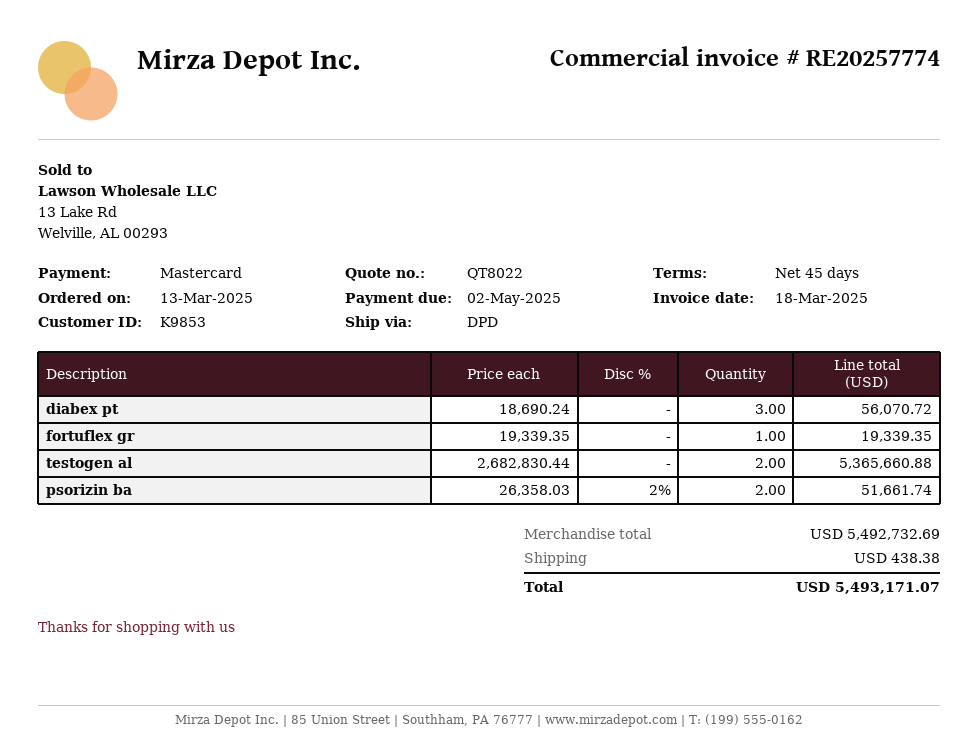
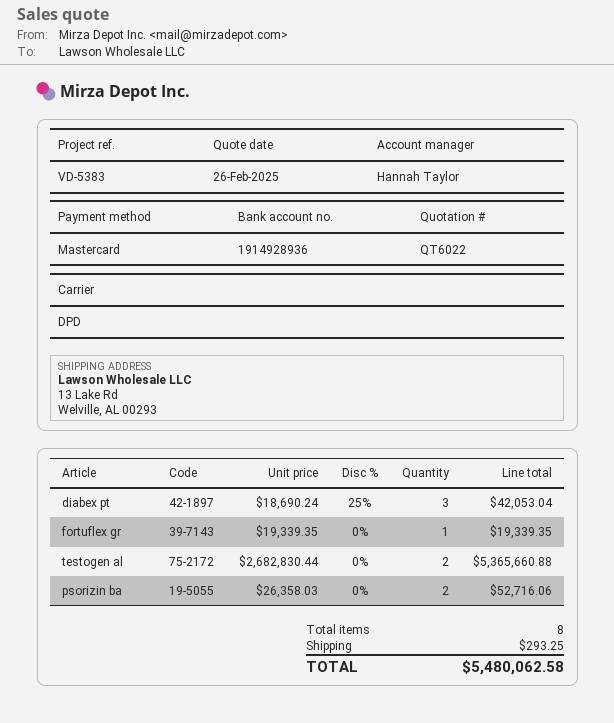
quote number: QT8022 -> QT6022
diabex pt: 3 x 18690.24 = 56070.72 -> 3 x 18690.24 - 25% = 42053.04
psorizin ba: 2 x 26358.03 - 2% = 51661.74 -> 2 x 26358.03 = 52716.06
shipping: 438.38 -> 293.25
total: 5493171.07 -> 5480062.58

